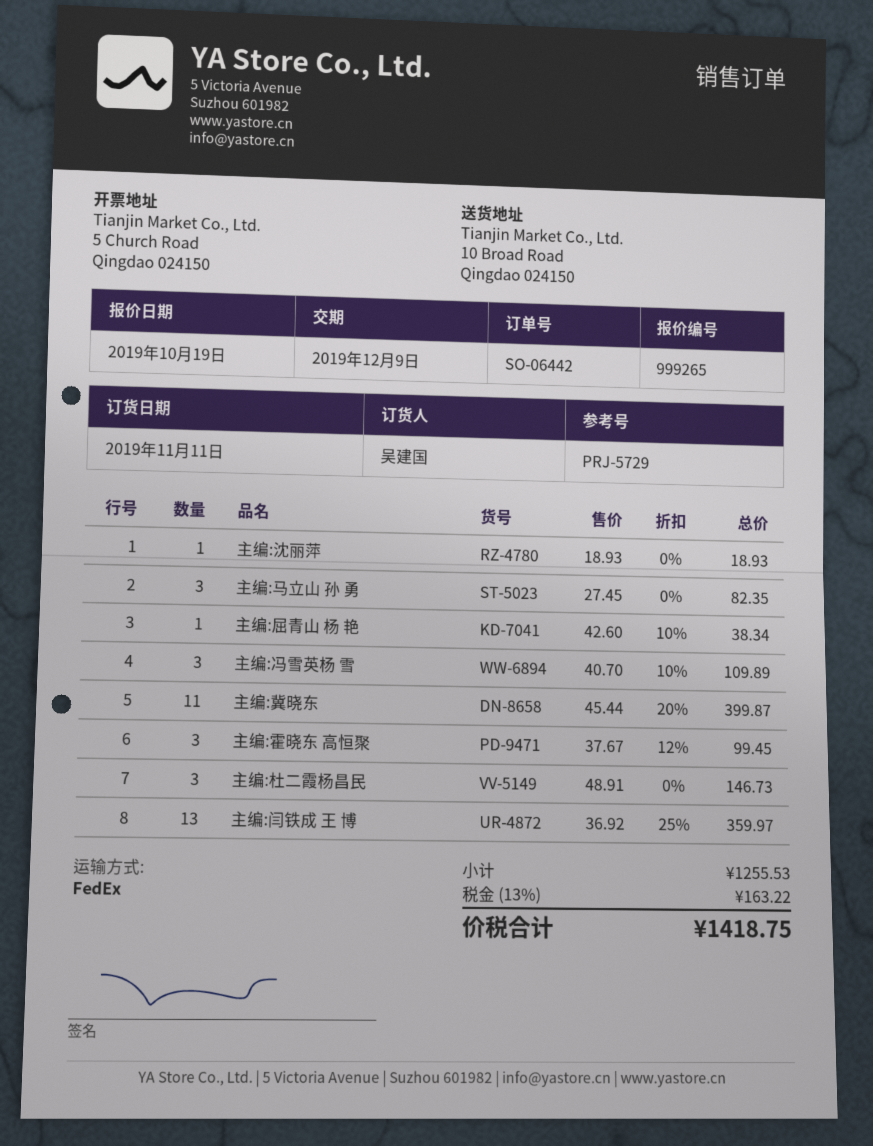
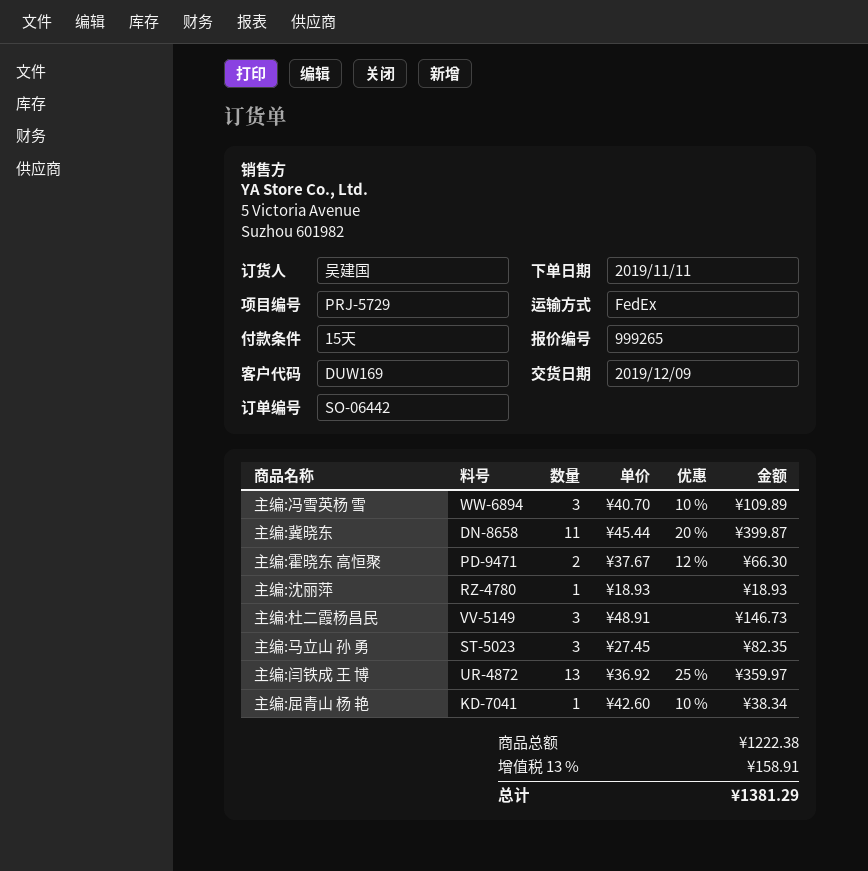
主编:霍晓东 高恒聚: 3 x 37.67 - 12% = 99.45 -> 2 x 37.67 - 12% = 66.30
subtotal: 1255.53 -> 1222.38
tax: 13% = 163.22 -> 13% = 158.91
total: 1418.75 -> 1381.29

